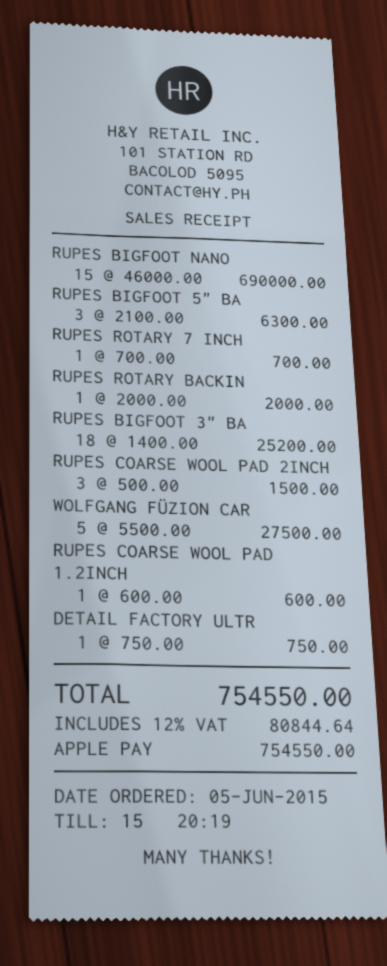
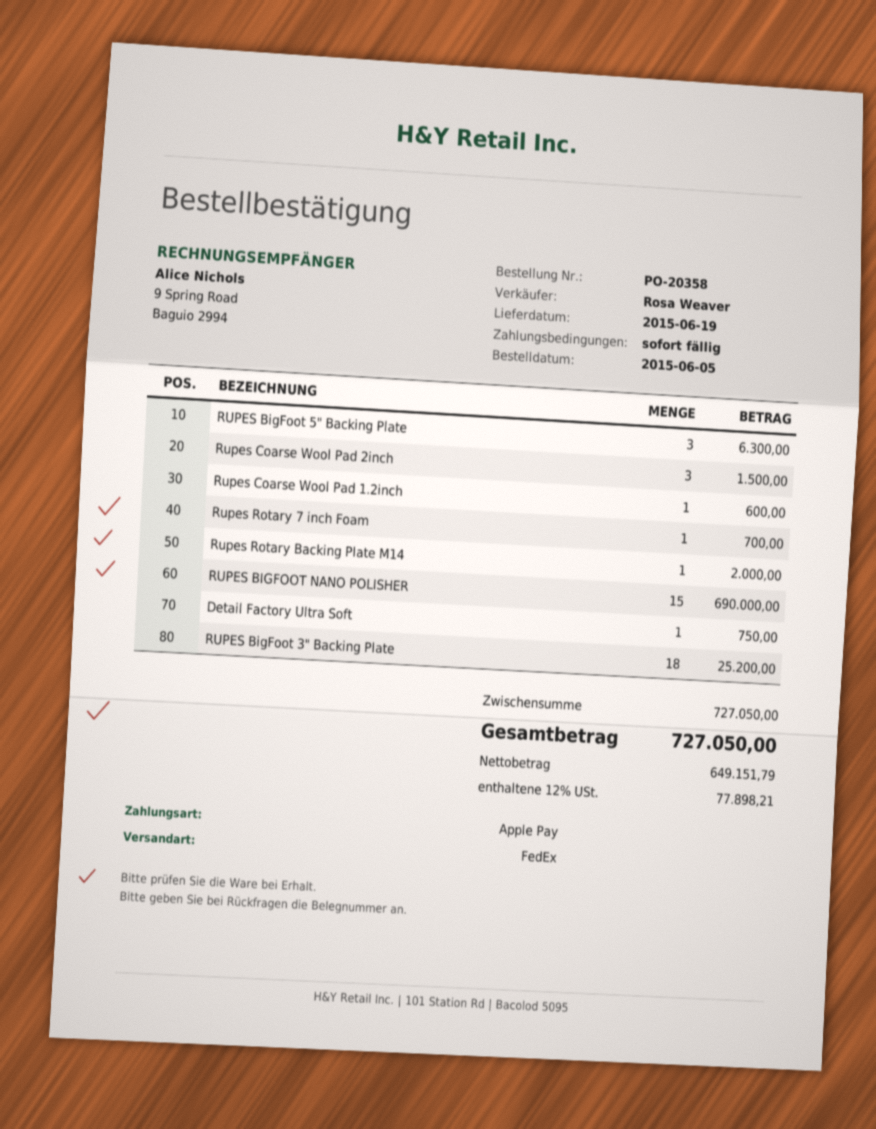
WOLFGANG FÜZION CAR: 5 for 27500.00 -> none
tax: 12% = 80844.64 -> 12% = 77898.21
total: 754550.00 -> 727050.00

